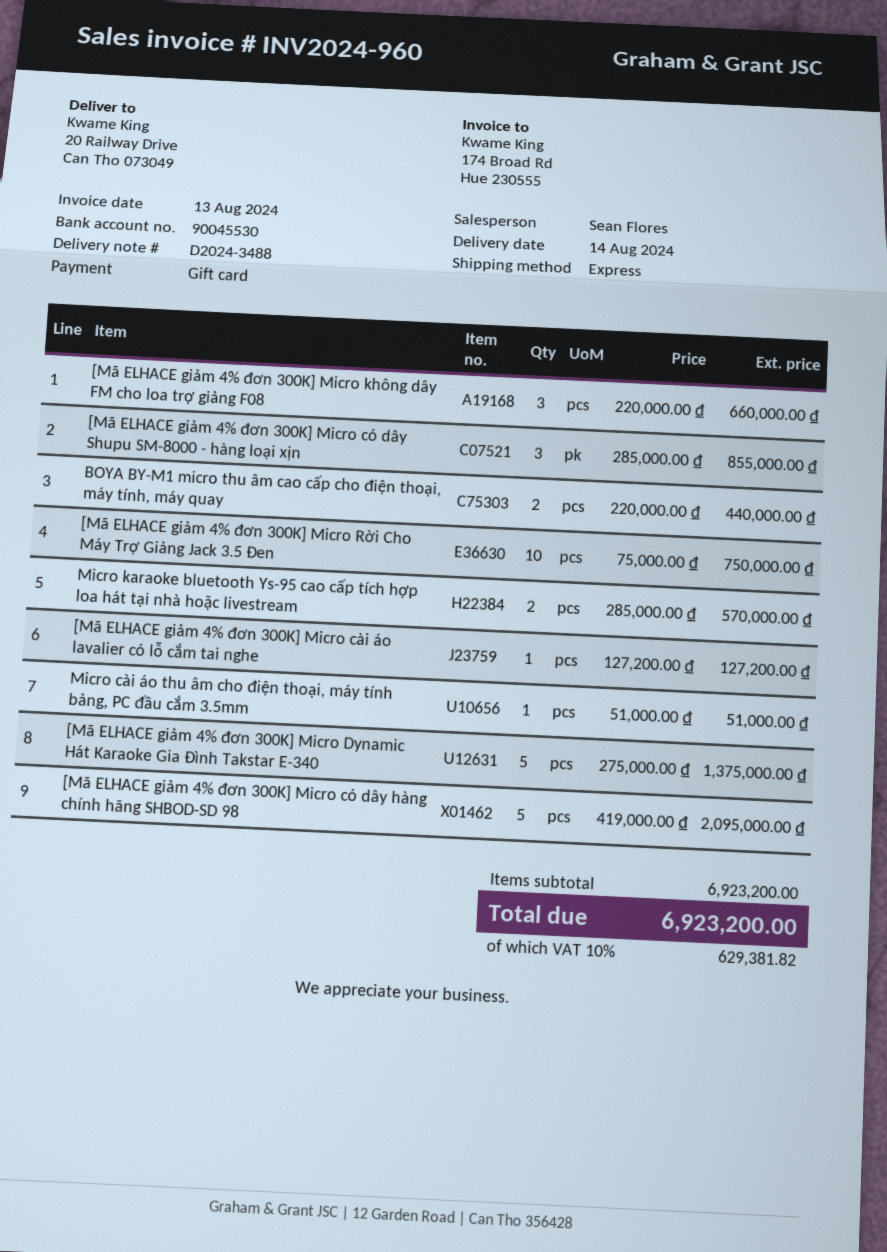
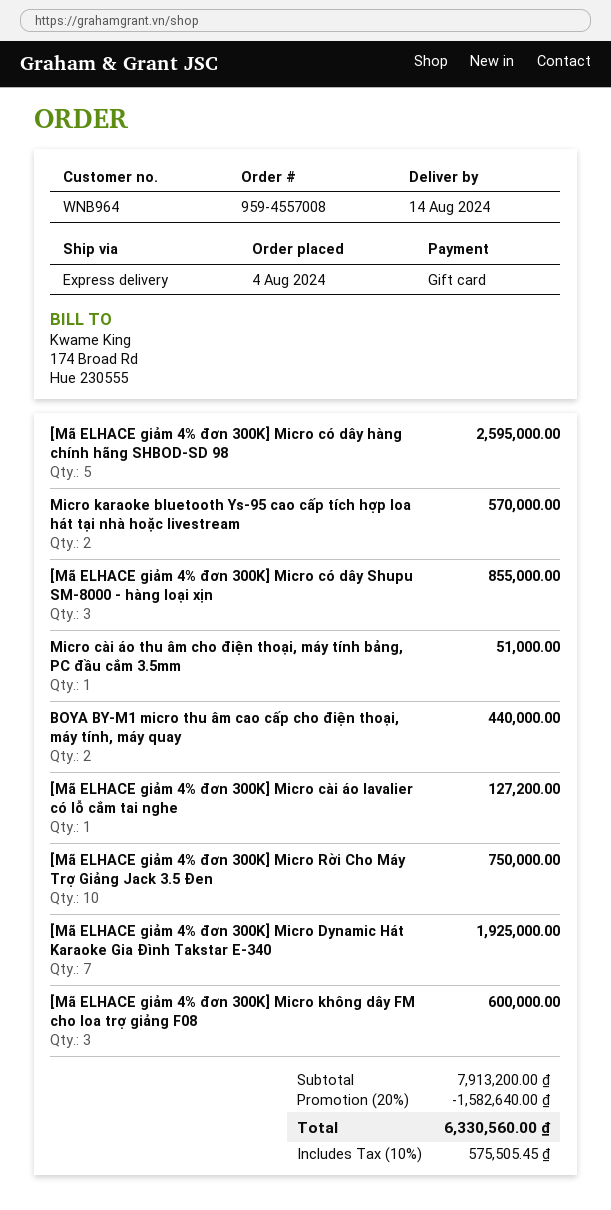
[Mã ELHACE giảm 4% đơn 300K] Micro không dây FM cho loa trợ giảng F08: 3 for 660000.00 -> 3 for 600000.00
[Mã ELHACE giảm 4% đơn 300K] Micro Dynamic Hát Karaoke Gia Đình Takstar E-340: 5 for 1375000.00 -> 7 for 1925000.00
[Mã ELHACE giảm 4% đơn 300K] Micro có dây hàng chính hãng SHBOD-SD 98: 5 for 2095000.00 -> 5 for 2595000.00
subtotal: 6923200.00 -> 7913200.00
discount: none -> 20% = 1582640.00
tax: 10% = 629381.82 -> 10% = 575505.45
total: 6923200.00 -> 6330560.00

